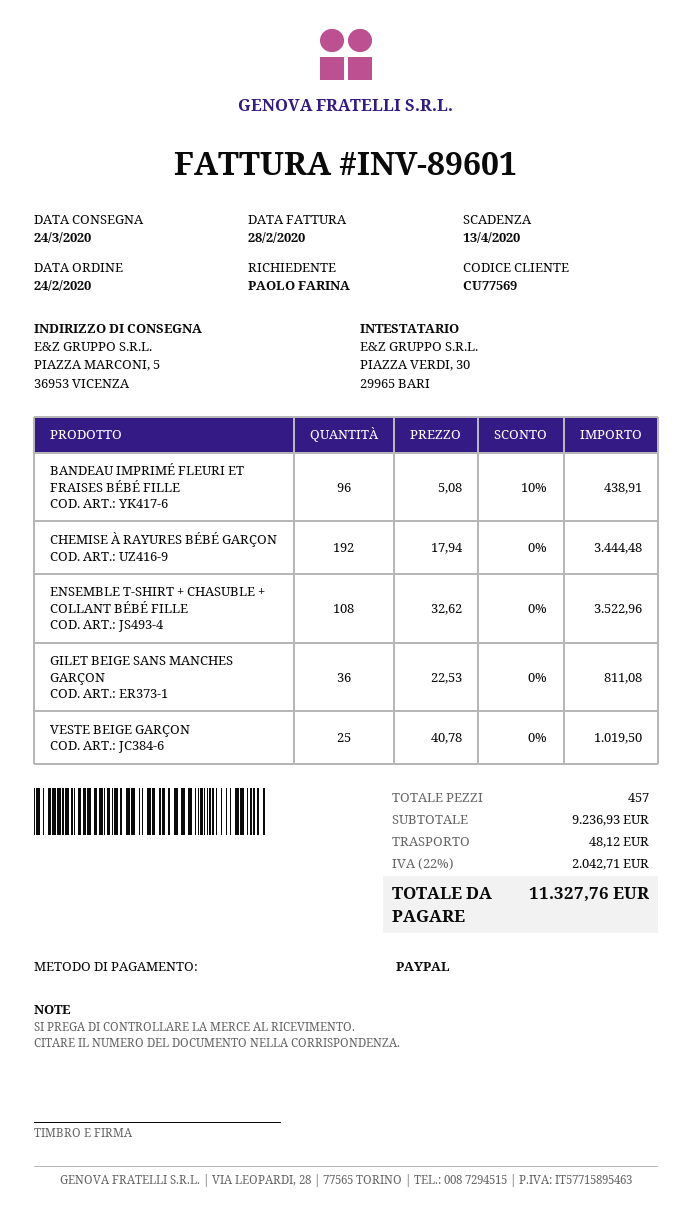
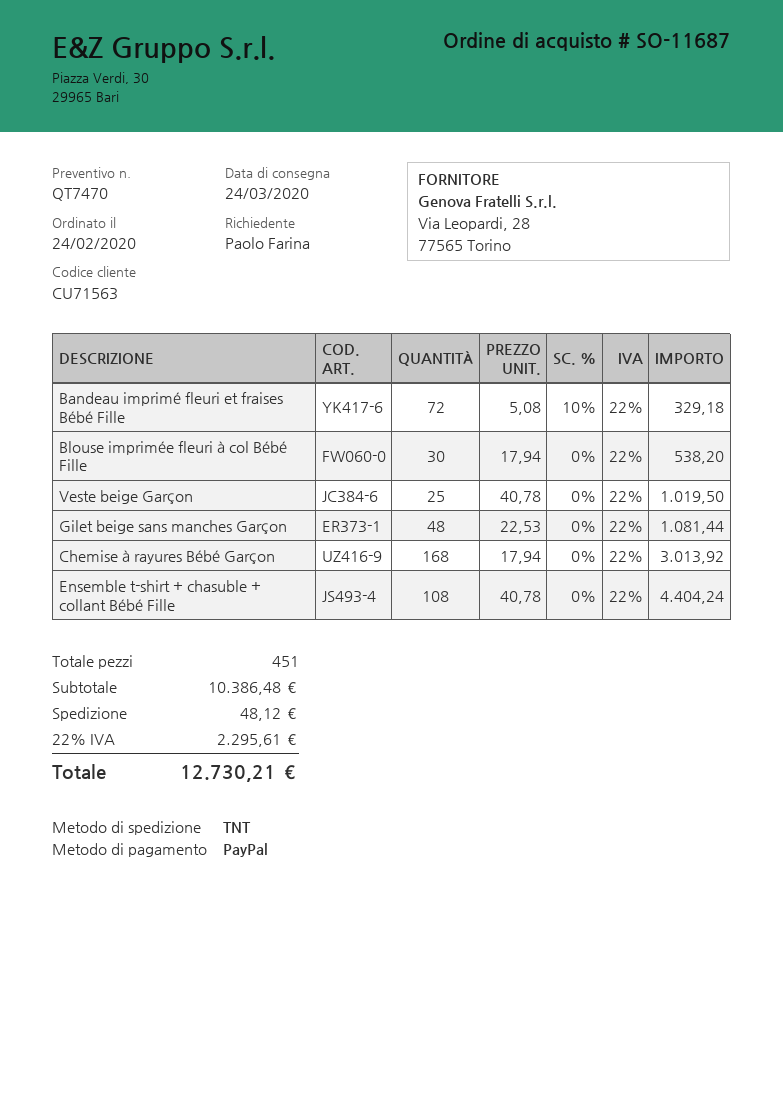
customer number: CU77569 -> CU71563
BANDEAU IMPRIMÉ FLEURI ET FRAISES BÉBÉ FILLE: 96 x 5.08 - 10% = 438.91 -> 72 x 5.08 - 10% = 329.18
CHEMISE À RAYURES BÉBÉ GARÇON: 192 x 17.94 = 3444.48 -> 168 x 17.94 = 3013.92
ENSEMBLE T-SHIRT + CHASUBLE + COLLANT BÉBÉ FILLE: 108 x 32.62 = 3522.96 -> 108 x 40.78 = 4404.24
GILET BEIGE SANS MANCHES GARÇON: 36 x 22.53 = 811.08 -> 48 x 22.53 = 1081.44
Blouse imprimée fleuri à col Bébé Fille: none -> 30 x 17.94 = 538.20
total quantity: 457 -> 451
subtotal: 9236.93 -> 10386.48
tax: 22% = 2042.71 -> 22% = 2295.61
total: 11327.76 -> 12730.21

